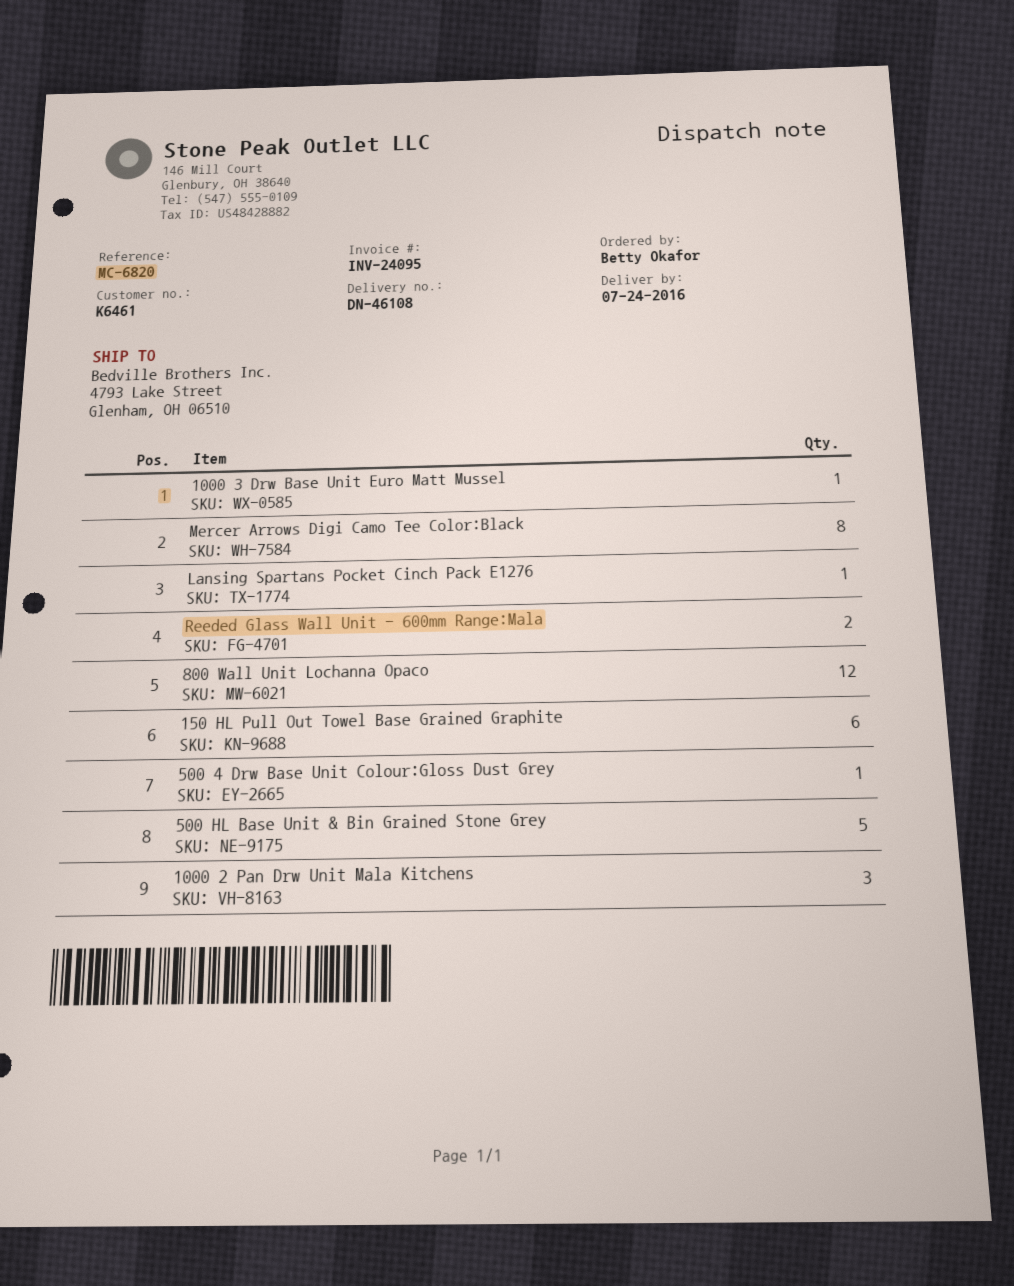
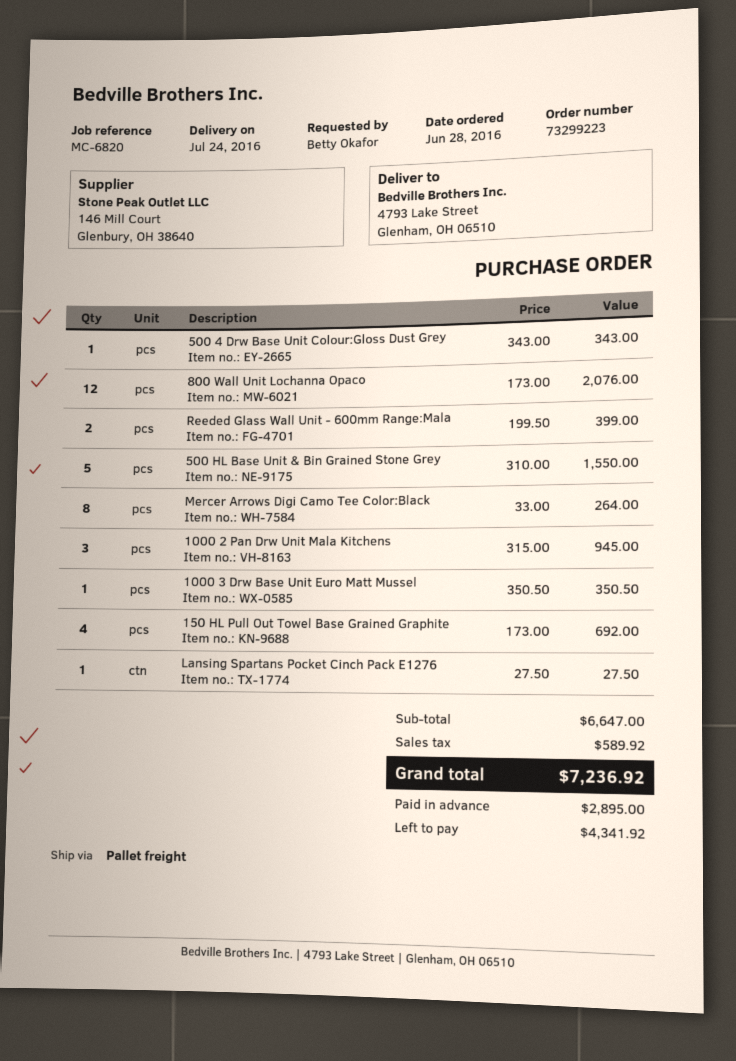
150 HL Pull Out Towel Base Grained Graphite: 6 -> 4

